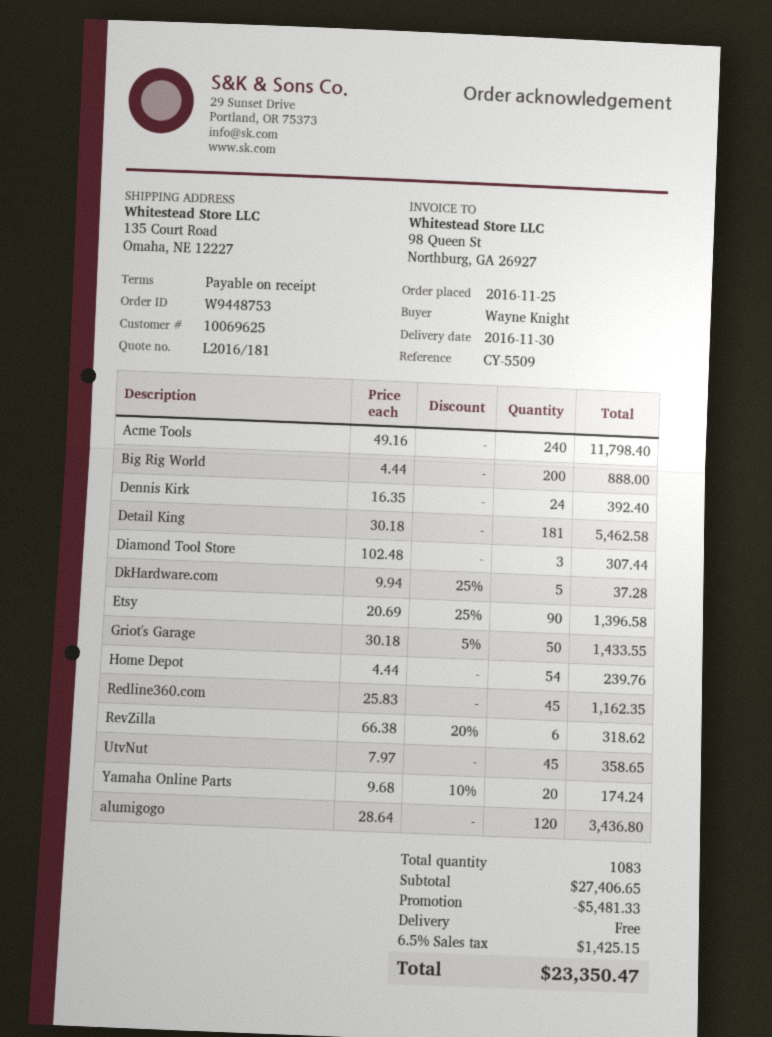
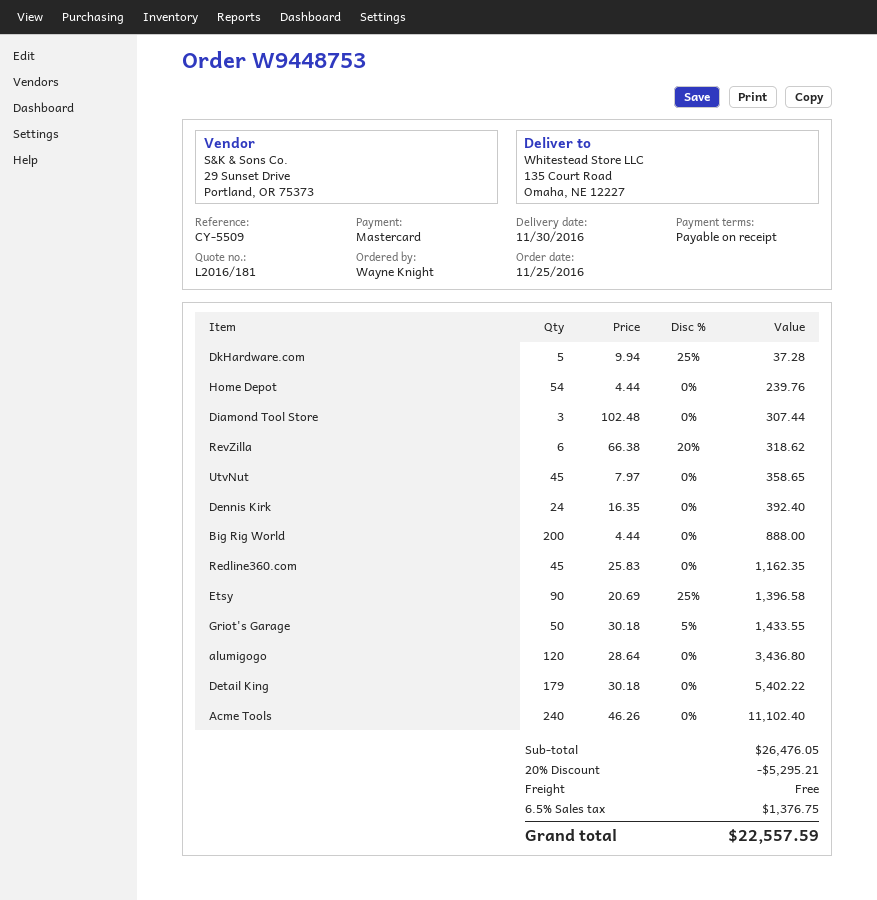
Acme Tools: 240 x 49.16 = 11798.40 -> 240 x 46.26 = 11102.40
Detail King: 181 x 30.18 = 5462.58 -> 179 x 30.18 = 5402.22
Yamaha Online Parts: 20 x 9.68 - 10% = 174.24 -> none
subtotal: 27406.65 -> 26476.05
discount: 5481.33 -> 5295.21
tax: 6.5% = 1425.15 -> 6.5% = 1376.75
total: 23350.47 -> 22557.59

